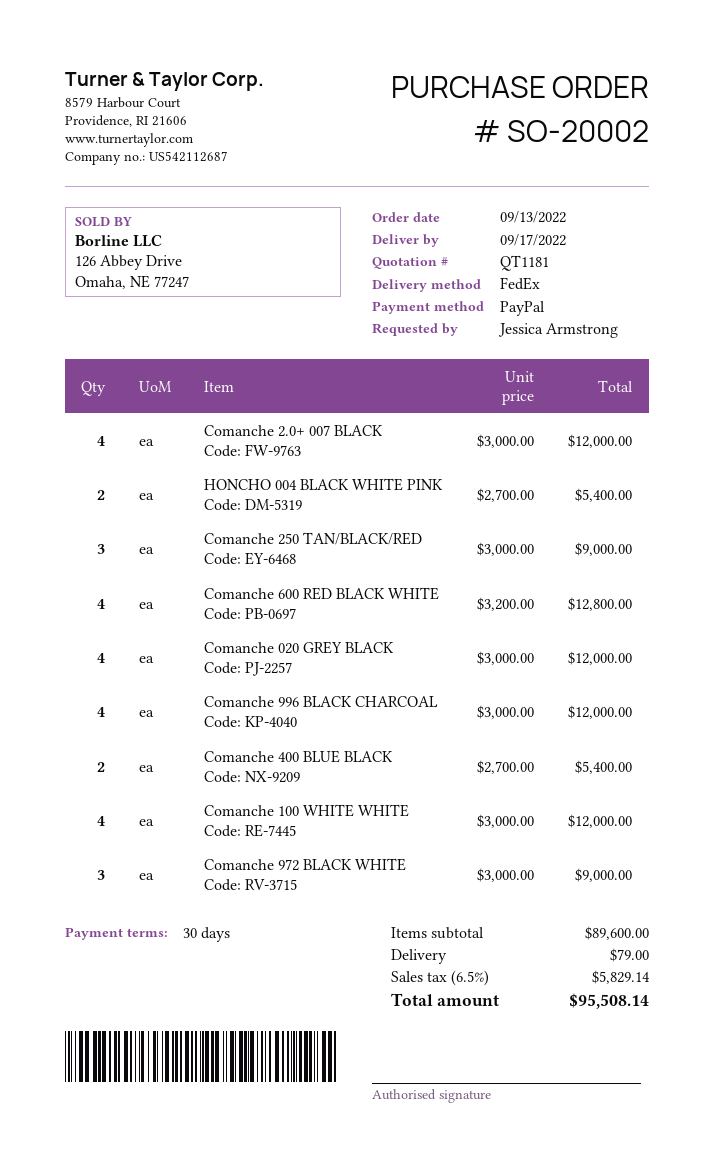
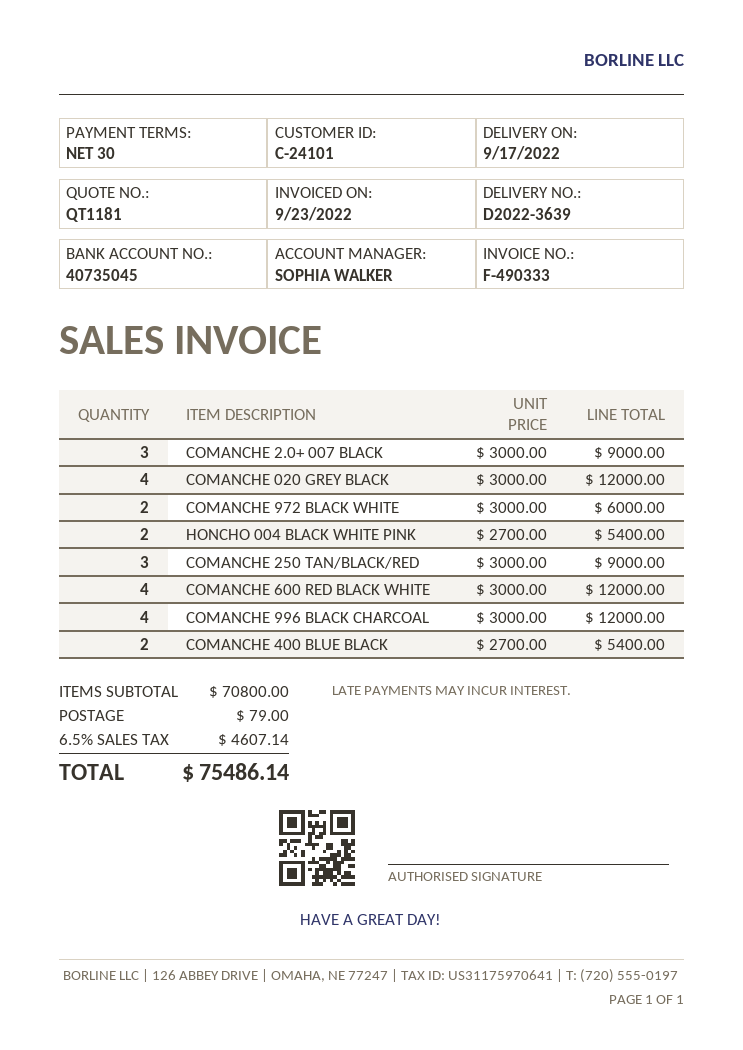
Comanche 2.0+ 007 BLACK: 4 x 3000.00 = 12000.00 -> 3 x 3000.00 = 9000.00
Comanche 600 RED BLACK WHITE: 4 x 3200.00 = 12800.00 -> 4 x 3000.00 = 12000.00
Comanche 100 WHITE WHITE: 4 x 3000.00 = 12000.00 -> none
Comanche 972 BLACK WHITE: 3 x 3000.00 = 9000.00 -> 2 x 3000.00 = 6000.00
subtotal: 89600.00 -> 70800.00
tax: 6.5% = 5829.14 -> 6.5% = 4607.14
total: 95508.14 -> 75486.14

